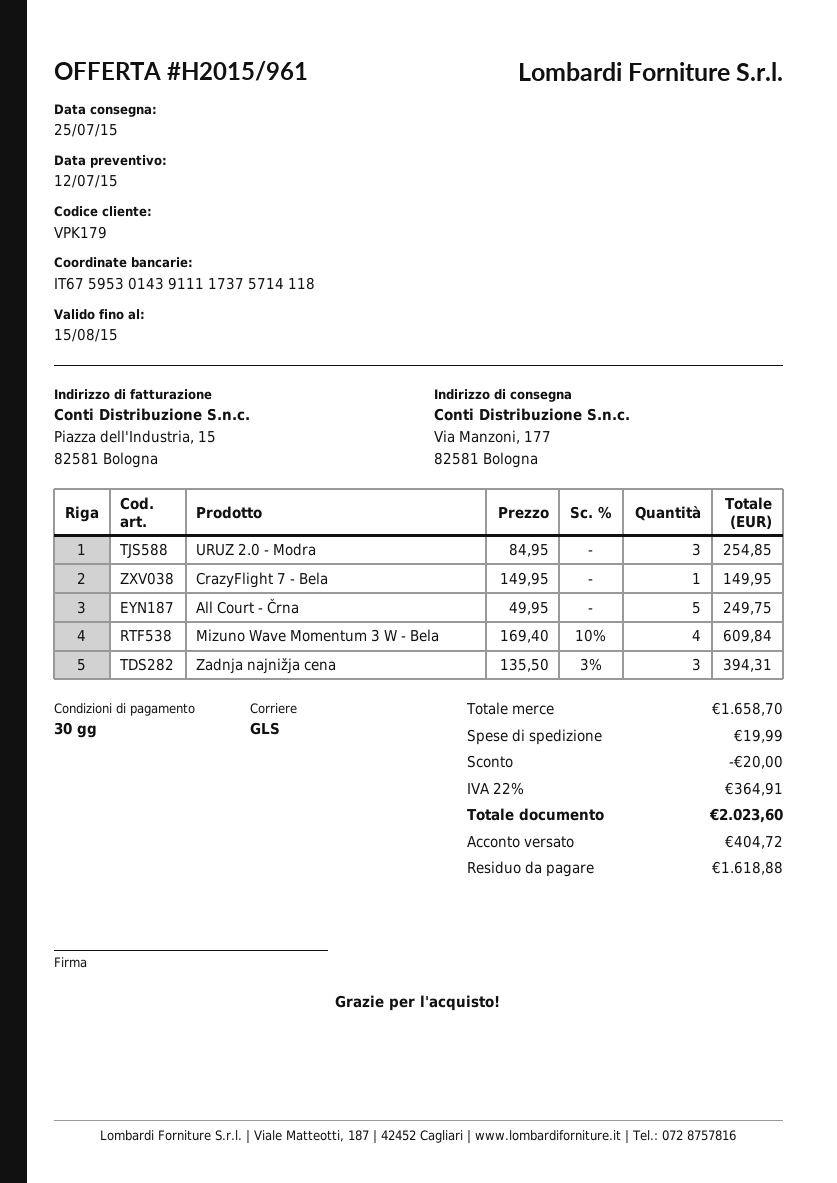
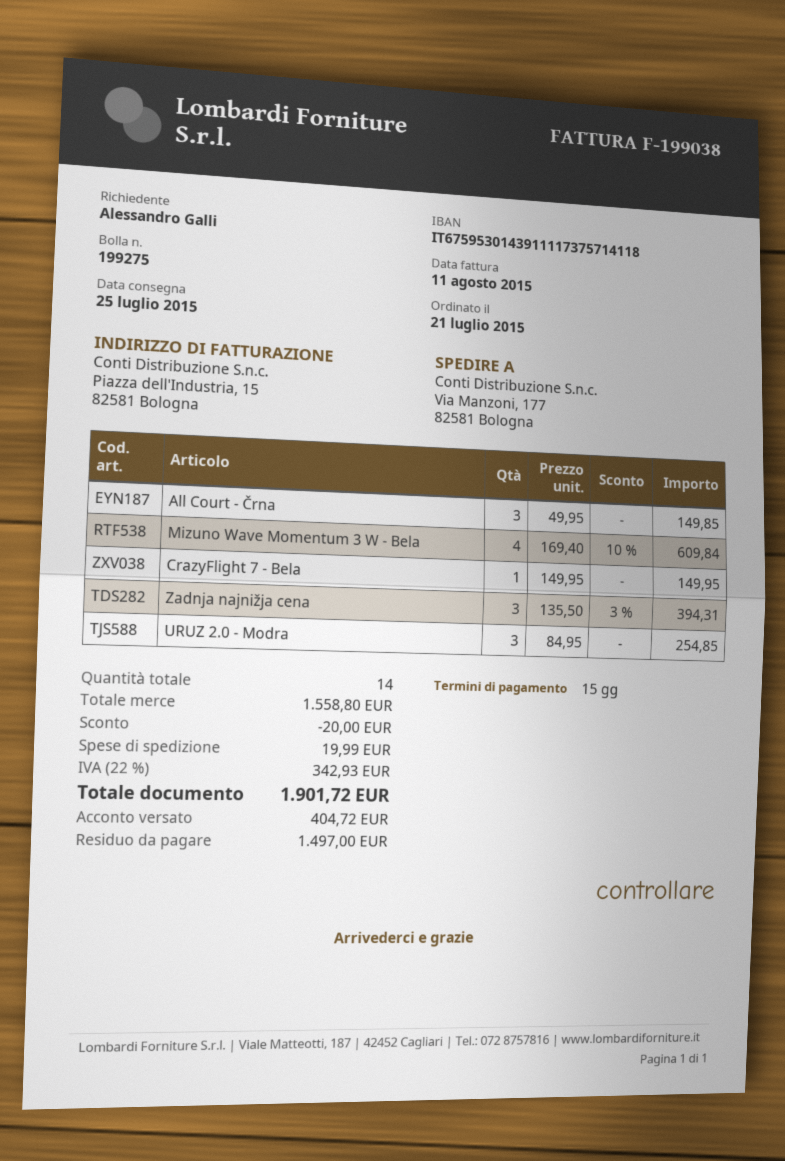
payment terms: 30 days -> 15 days
All Court - Črna: 5 x 49.95 = 249.75 -> 3 x 49.95 = 149.85
subtotal: 1658.70 -> 1558.80
tax: 22% = 364.91 -> 22% = 342.93
total: 2023.60 -> 1901.72
balance: 1618.88 -> 1497.00

